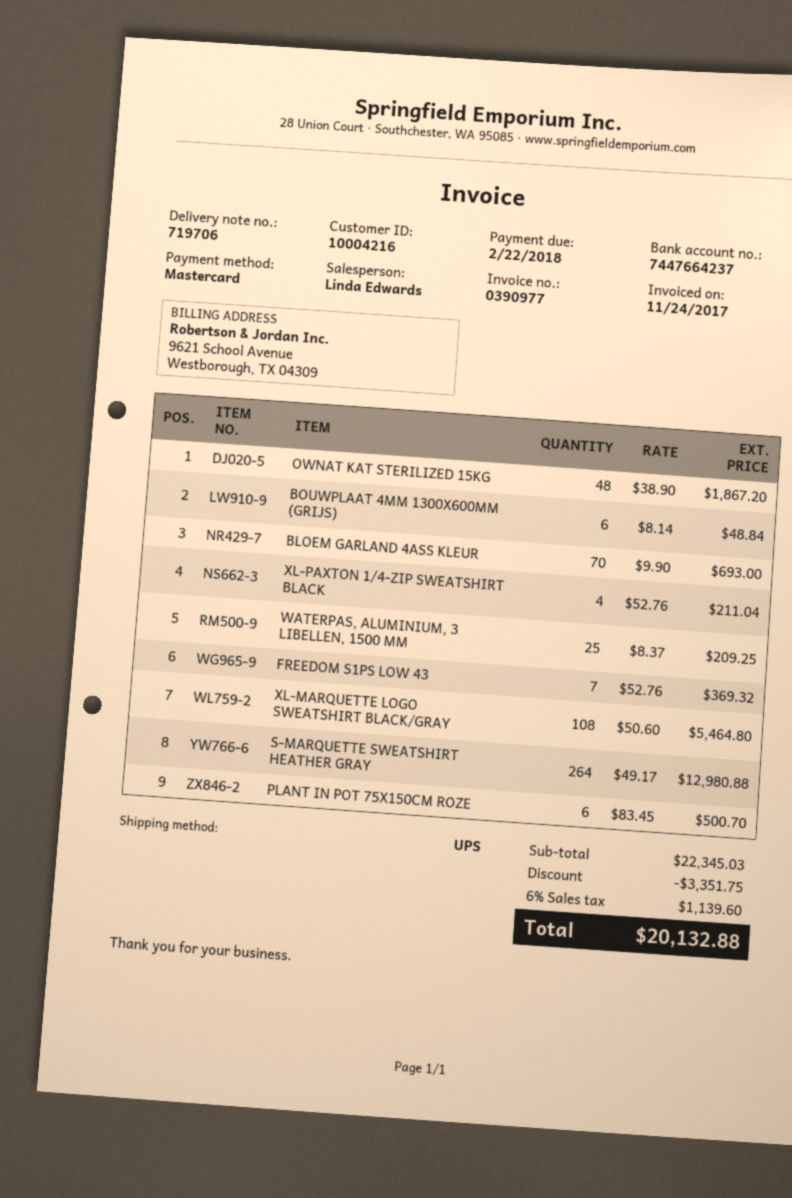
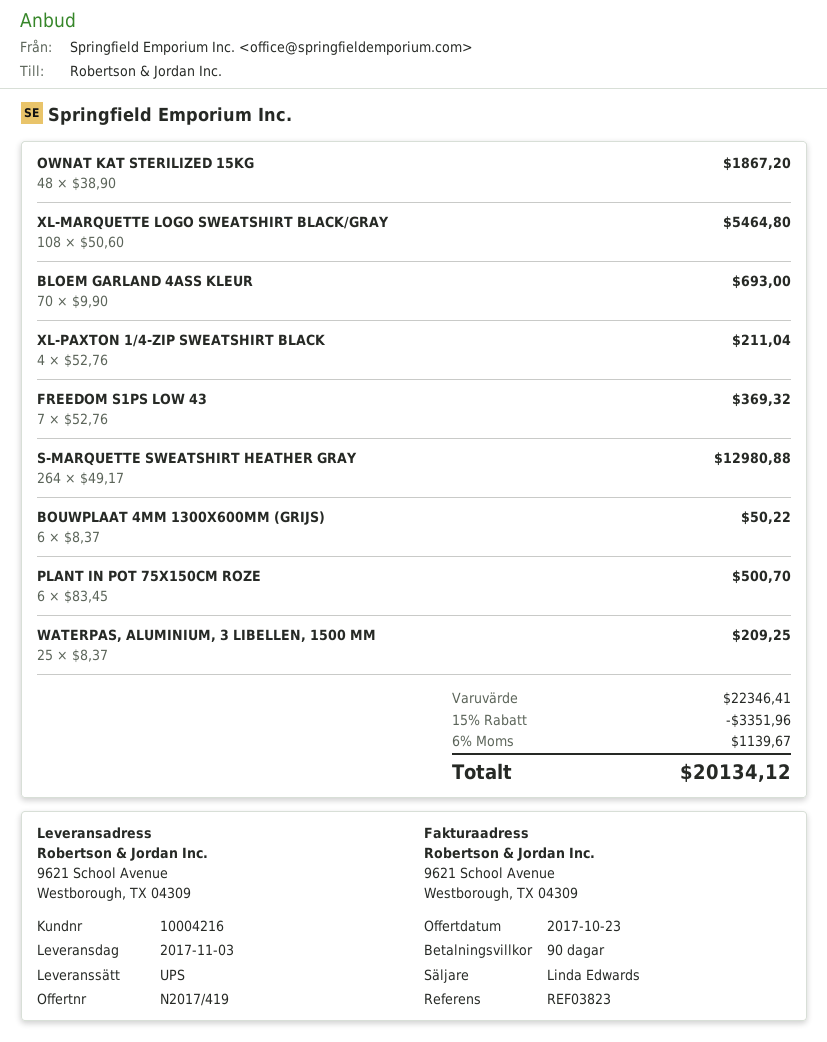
BOUWPLAAT 4MM 1300X600MM (GRIJS): 6 x 8.14 = 48.84 -> 6 x 8.37 = 50.22
subtotal: 22345.03 -> 22346.41
discount: 3351.75 -> 3351.96
tax: 6% = 1139.60 -> 6% = 1139.67
total: 20132.88 -> 20134.12

